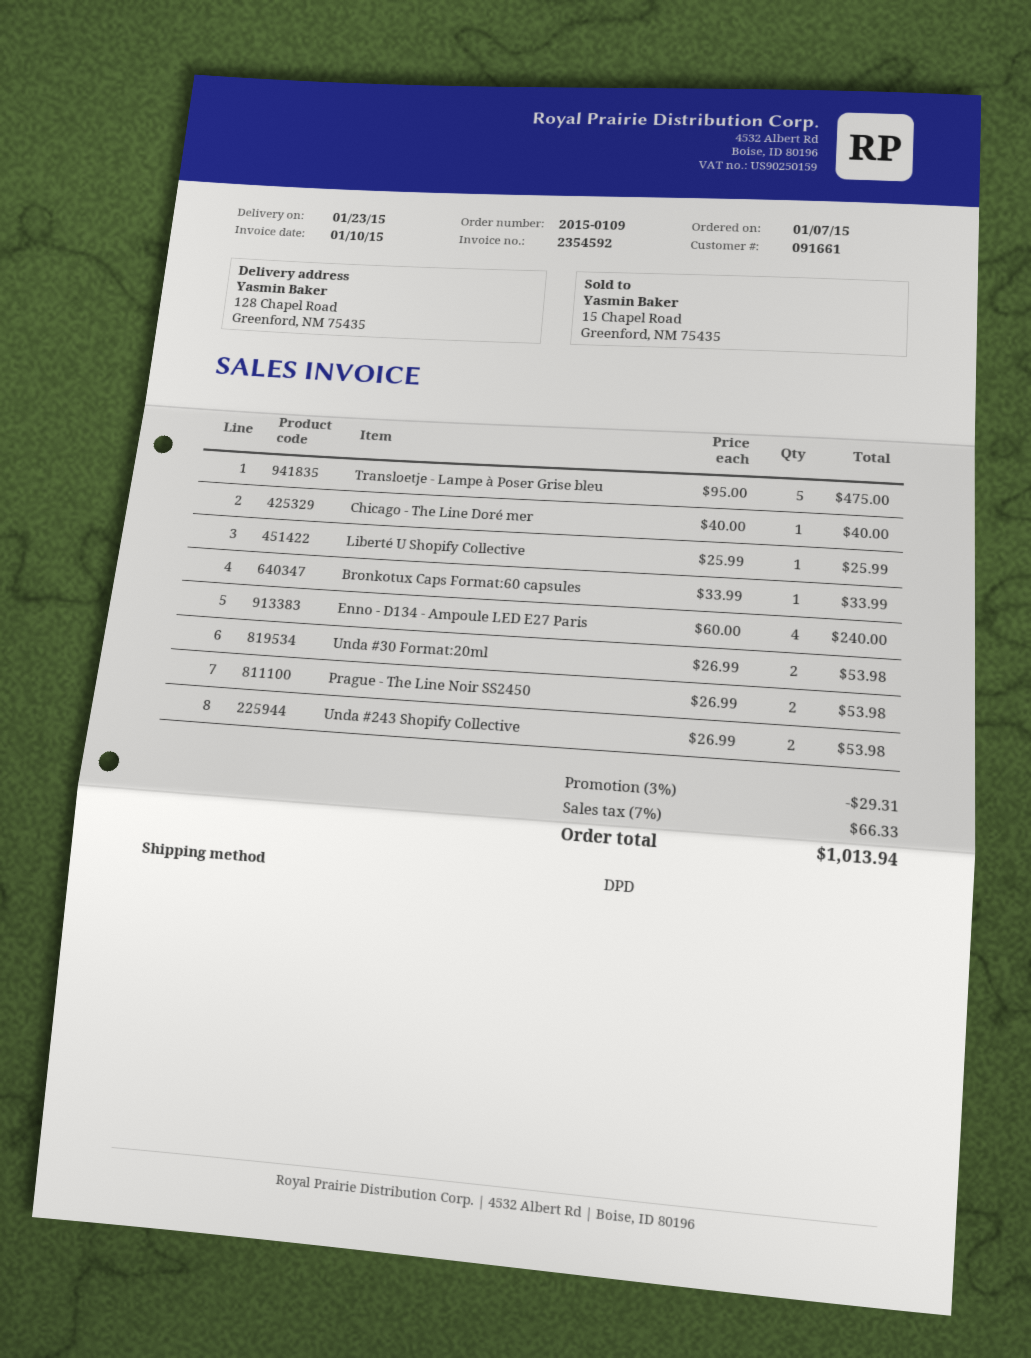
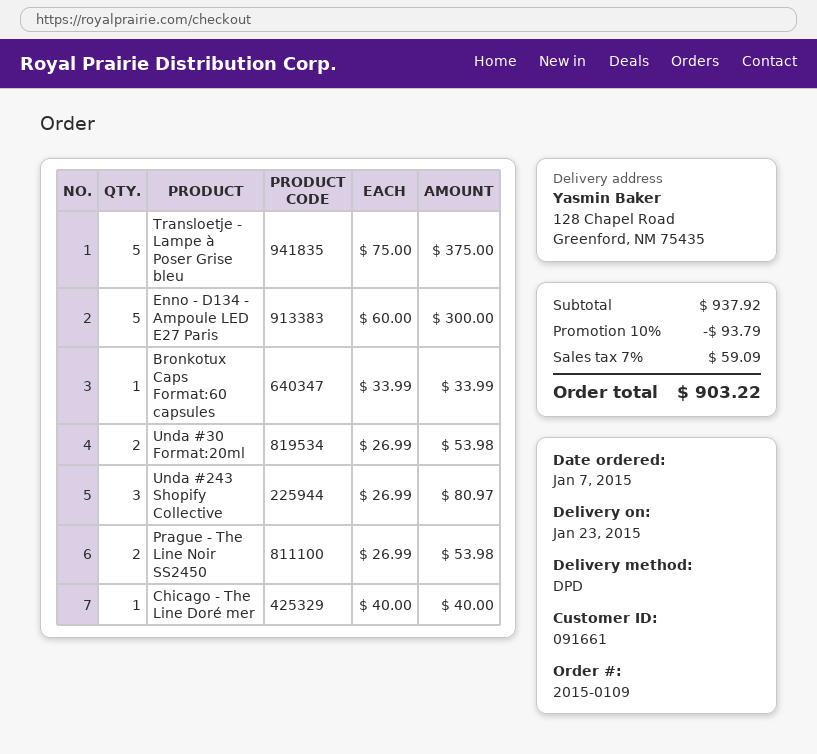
Transloetje - Lampe à Poser Grise bleu: 5 x 95.00 = 475.00 -> 5 x 75.00 = 375.00
Liberté U Shopify Collective: 1 x 25.99 = 25.99 -> none
Enno - D134 - Ampoule LED E27 Paris: 4 x 60.00 = 240.00 -> 5 x 60.00 = 300.00
Unda #243 Shopify Collective: 2 x 26.99 = 53.98 -> 3 x 26.99 = 80.97
discount: 3% = 29.31 -> 10% = 93.79
tax: 7% = 66.33 -> 7% = 59.09
total: 1013.94 -> 903.22

